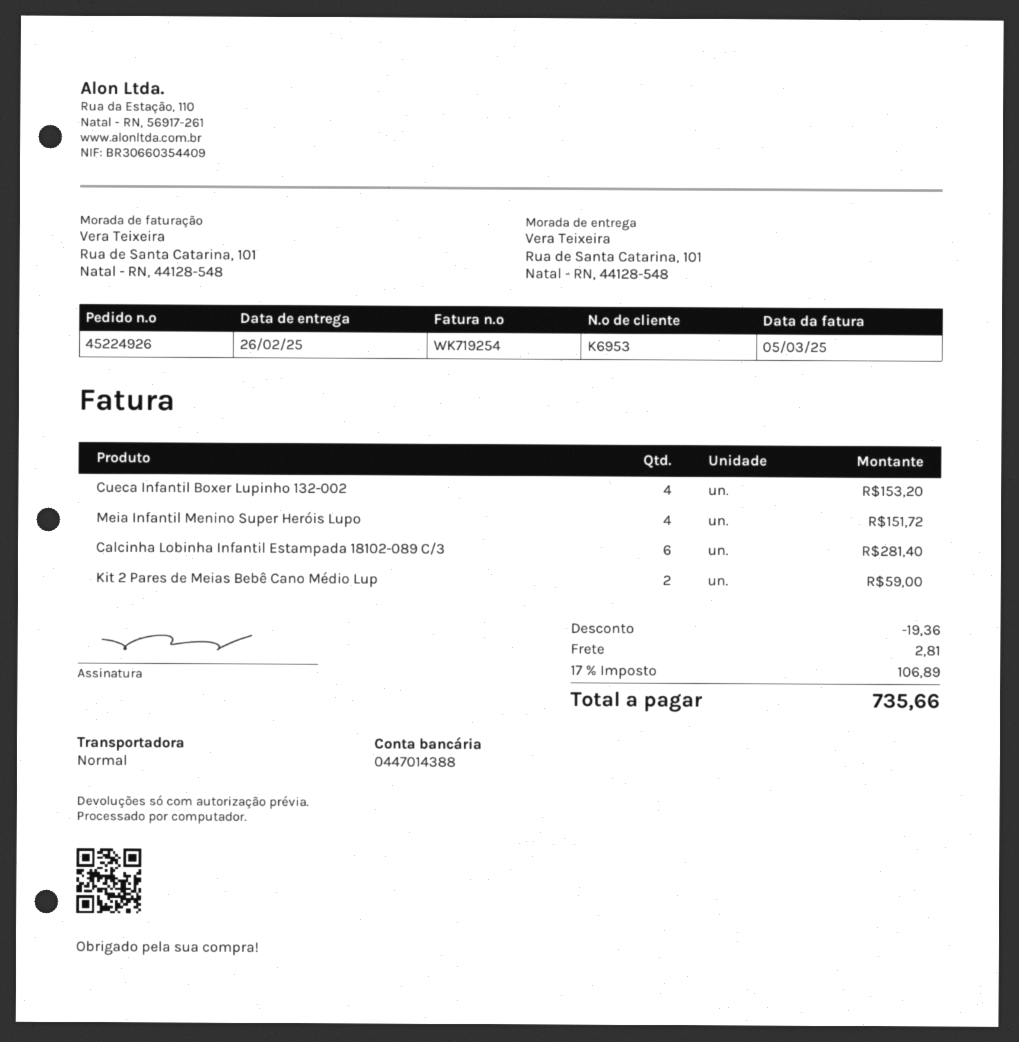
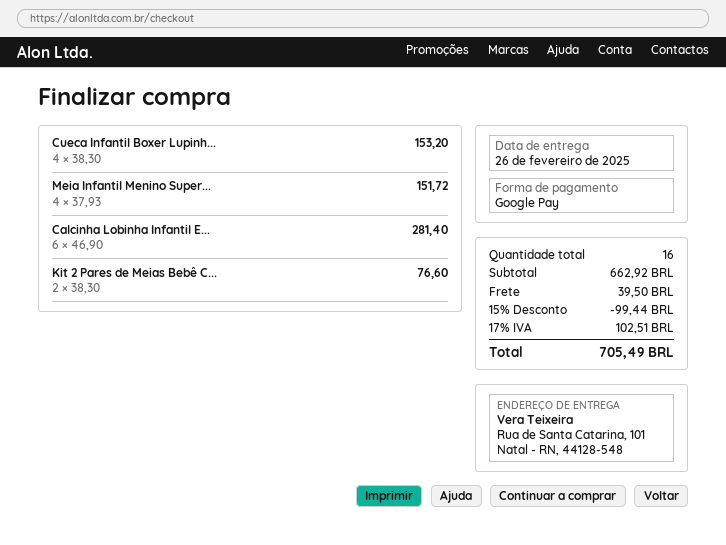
Kit 2 Pares de Meias Bebê Cano Médio Lup: 2 for 59.00 -> 2 for 76.60
discount: 19.36 -> 99.44
shipping: 2.81 -> 39.50
tax: 17% = 106.89 -> 17% = 102.51
total: 735.66 -> 705.49

